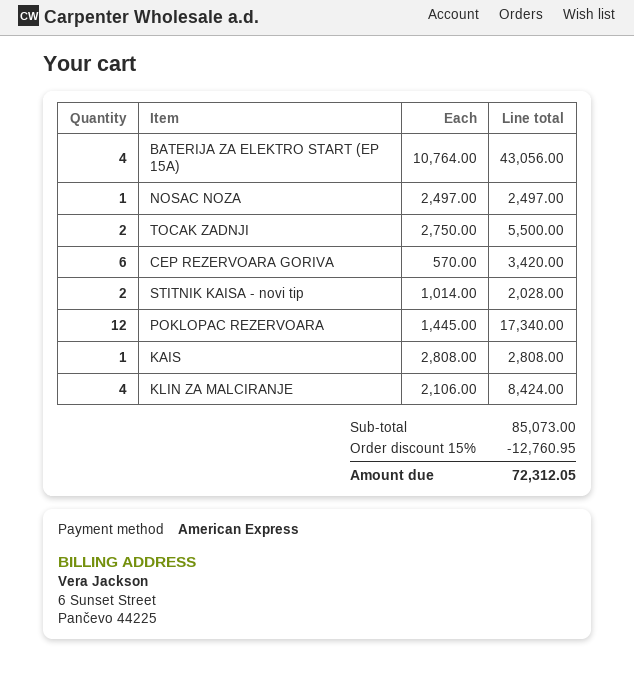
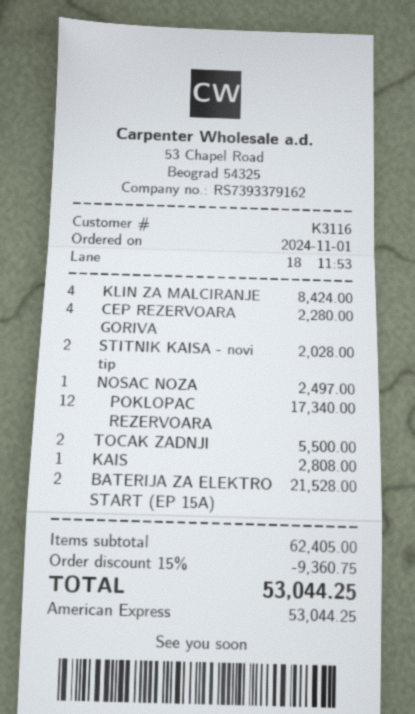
BATERIJA ZA ELEKTRO START (EP 15A): 4 for 43056.00 -> 2 for 21528.00
CEP REZERVOARA GORIVA: 6 for 3420.00 -> 4 for 2280.00
subtotal: 85073.00 -> 62405.00
discount: 15% = 12760.95 -> 15% = 9360.75
total: 72312.05 -> 53044.25

